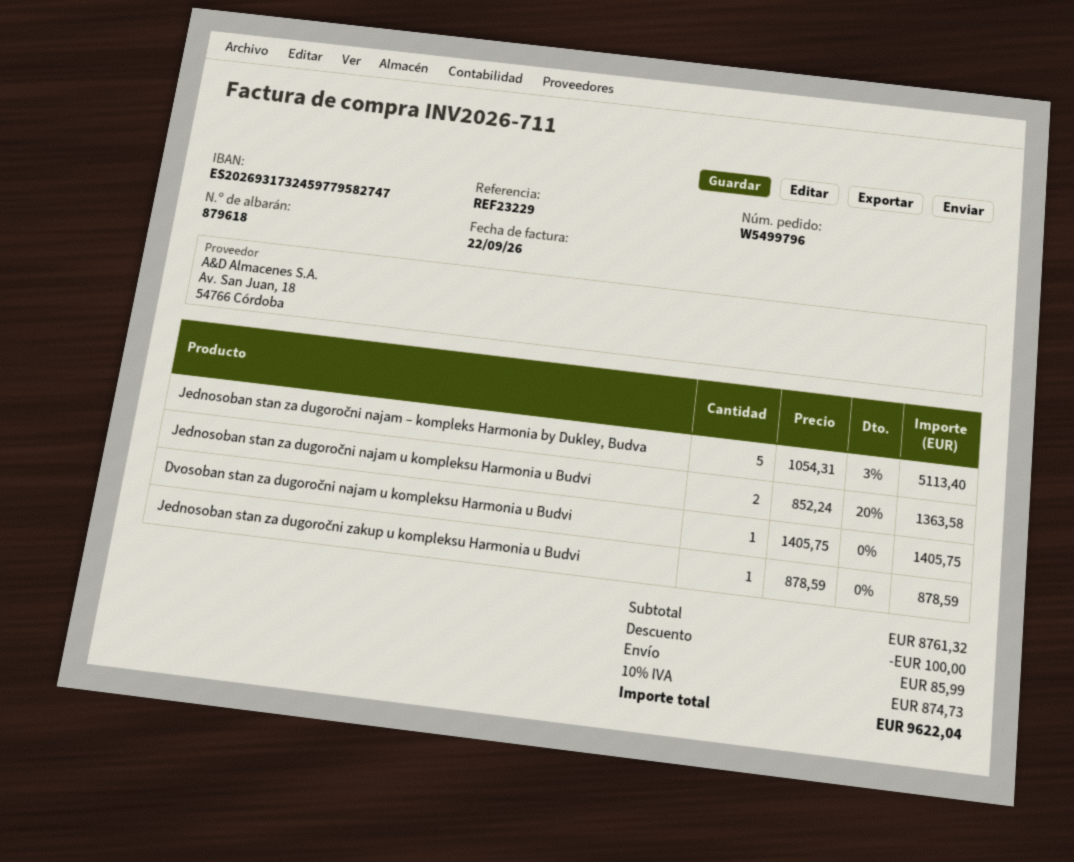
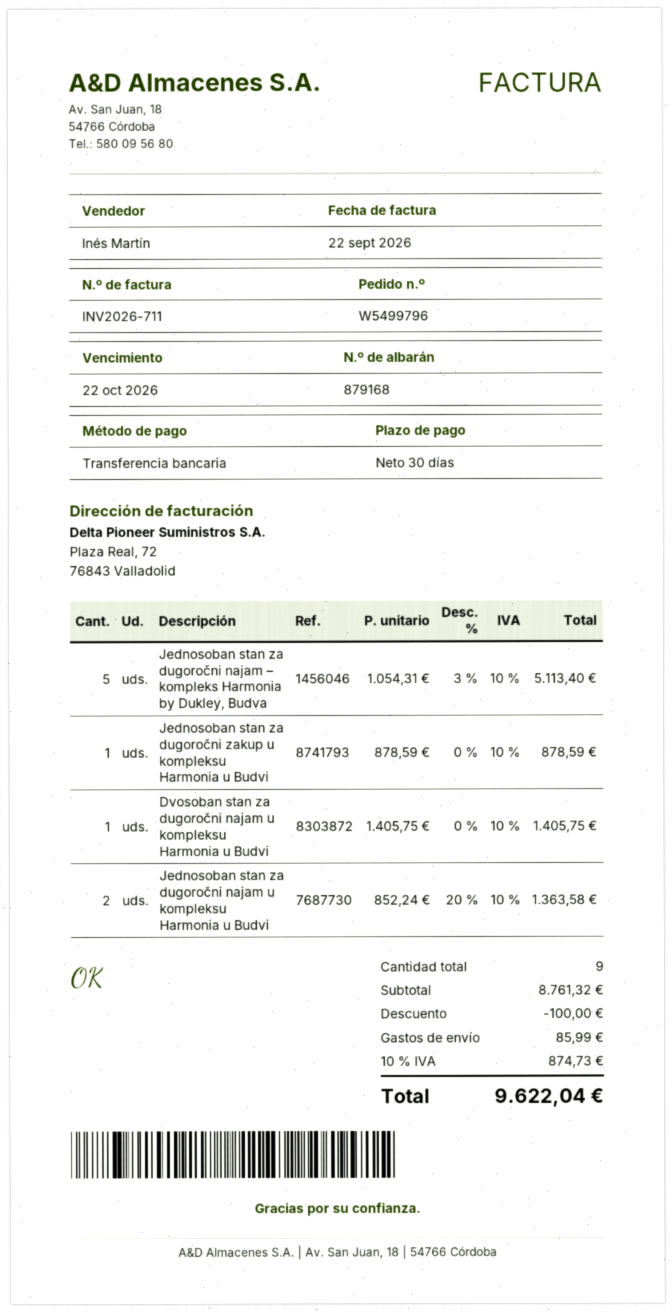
delivery note number: 879618 -> 879168

